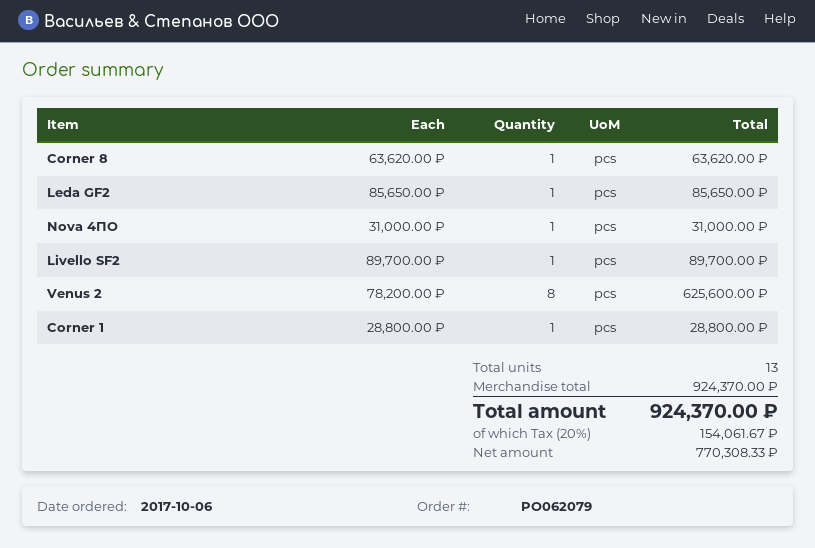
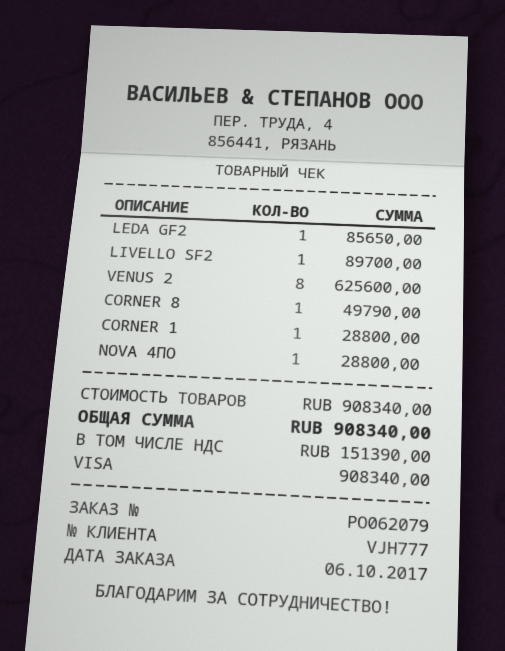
Corner 8: 1 for 63620.00 -> 1 for 49790.00
Nova 4ПО: 1 for 31000.00 -> 1 for 28800.00
subtotal: 924370.00 -> 908340.00
tax: 154061.67 -> 151390.00
total: 924370.00 -> 908340.00

